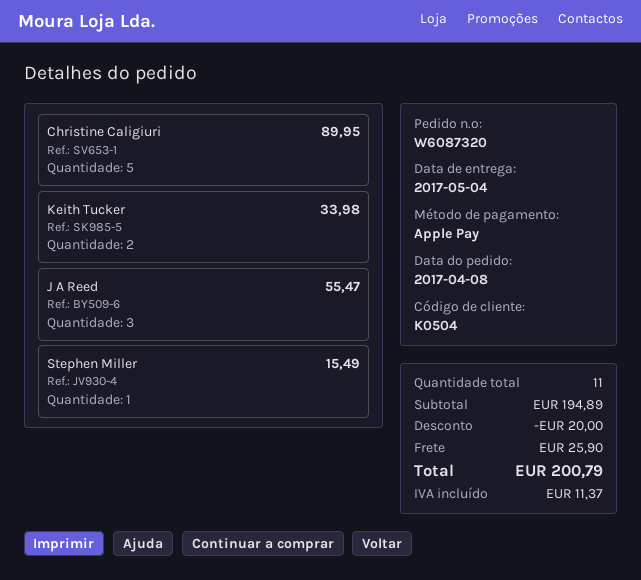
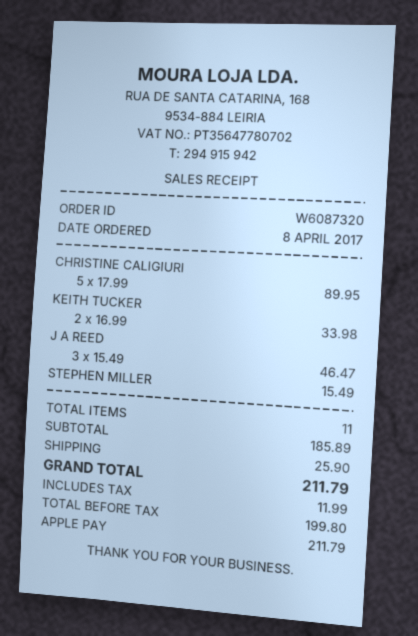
J A Reed: 3 for 55.47 -> 3 for 46.47
subtotal: 194.89 -> 185.89
discount: 20.00 -> none
tax: 11.37 -> 11.99
total: 200.79 -> 211.79

